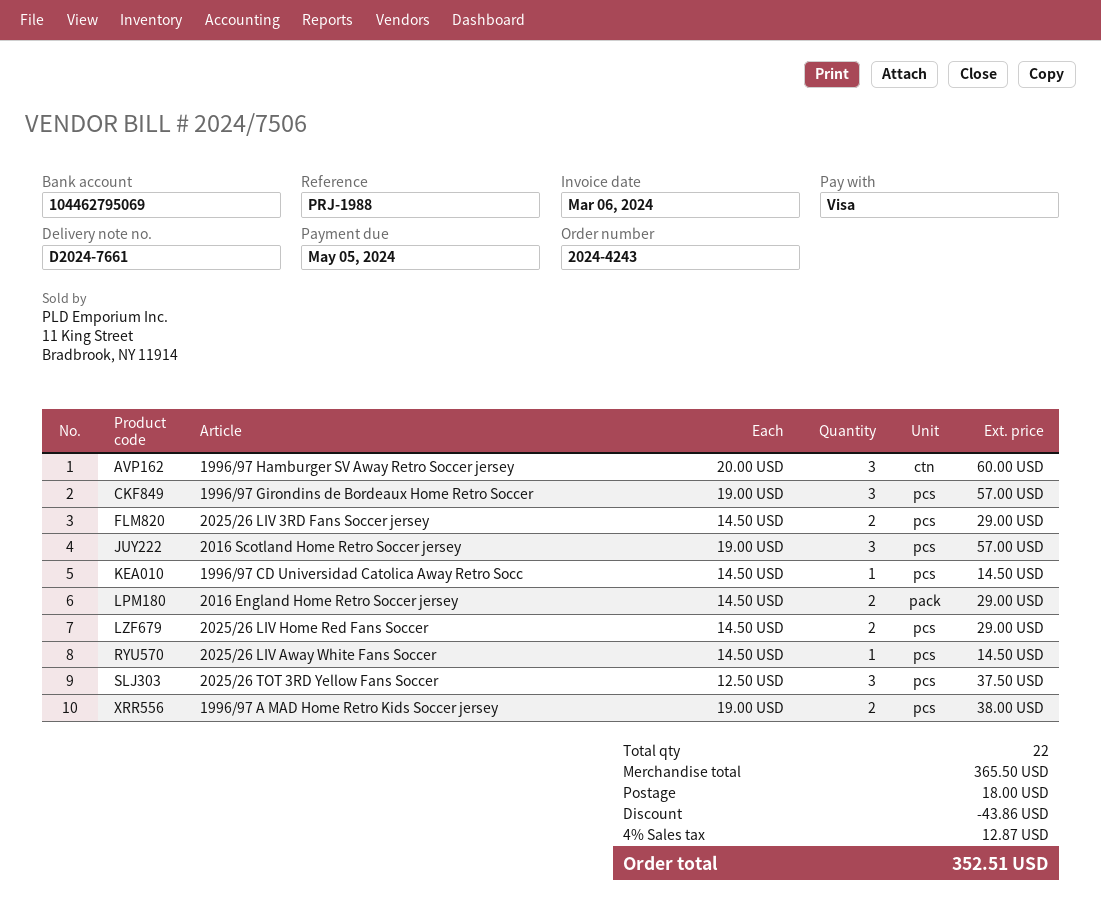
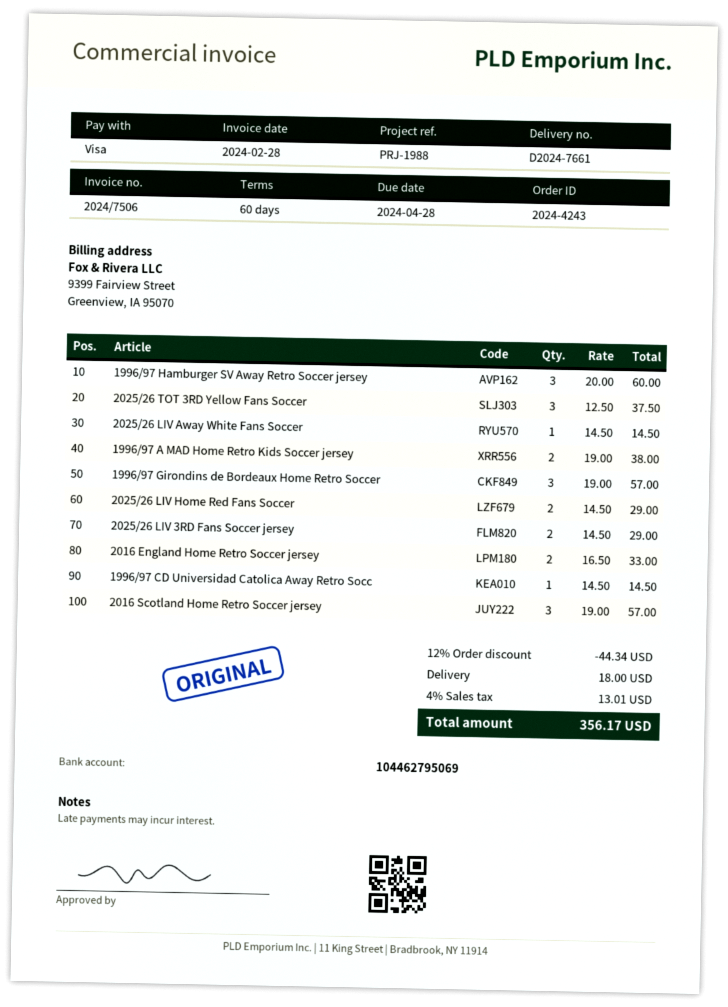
invoice date: 2024-03-06 -> 2024-02-28
due date: 2024-05-05 -> 2024-04-28
2016 England Home Retro Soccer jersey: 2 x 14.50 = 29.00 -> 2 x 16.50 = 33.00
discount: 43.86 -> 44.34
tax: 4% = 12.87 -> 4% = 13.01
total: 352.51 -> 356.17

